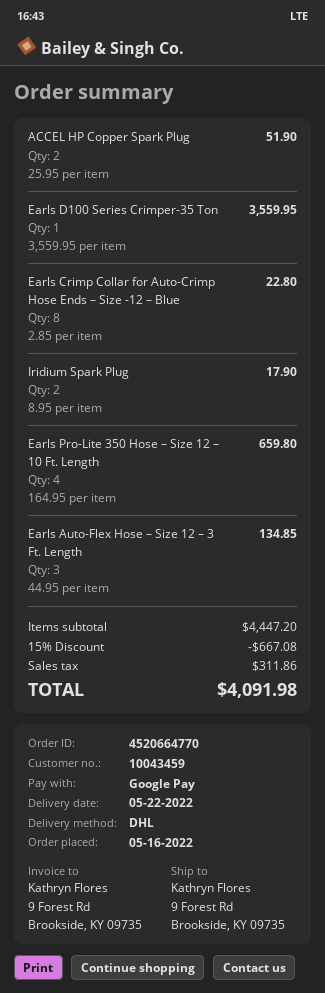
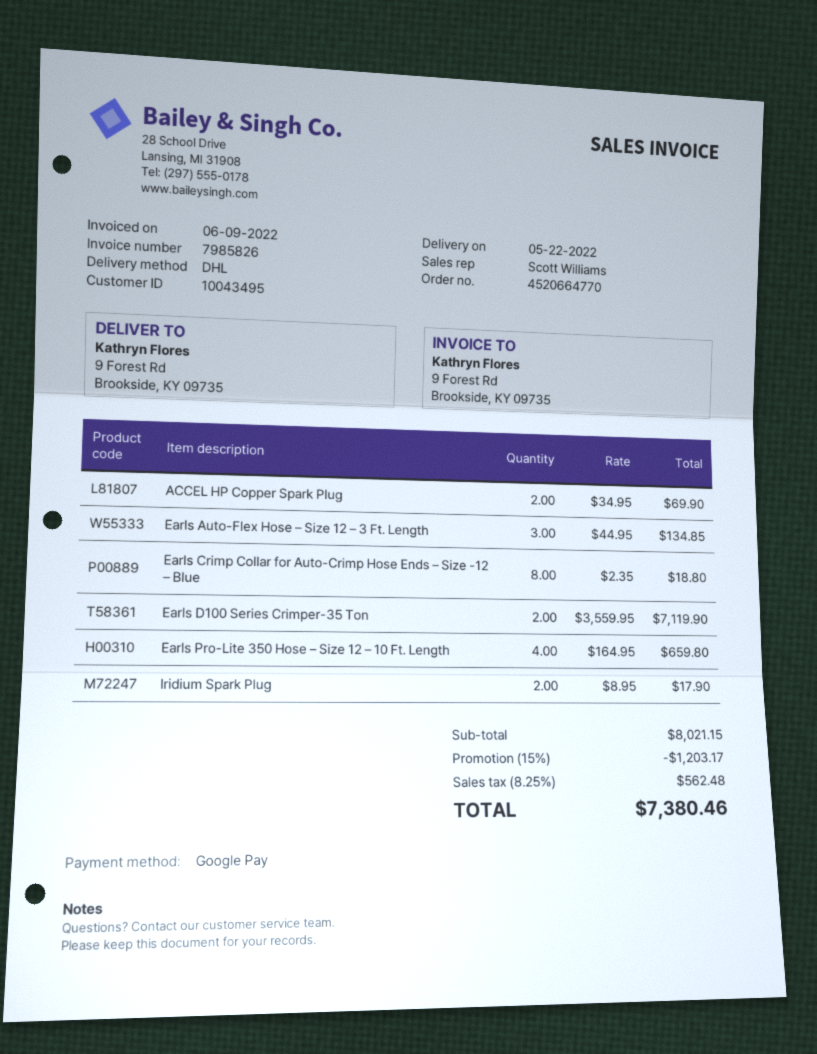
customer number: 10043459 -> 10043495
ACCEL HP Copper Spark Plug: 2 x 25.95 = 51.90 -> 2 x 34.95 = 69.90
Earls D100 Series Crimper-35 Ton: 1 x 3559.95 = 3559.95 -> 2 x 3559.95 = 7119.90
Earls Crimp Collar for Auto-Crimp Hose Ends – Size -12 – Blue: 8 x 2.85 = 22.80 -> 8 x 2.35 = 18.80
subtotal: 4447.20 -> 8021.15
discount: 15% = 667.08 -> 15% = 1203.17
tax: 311.86 -> 562.48
total: 4091.98 -> 7380.46

